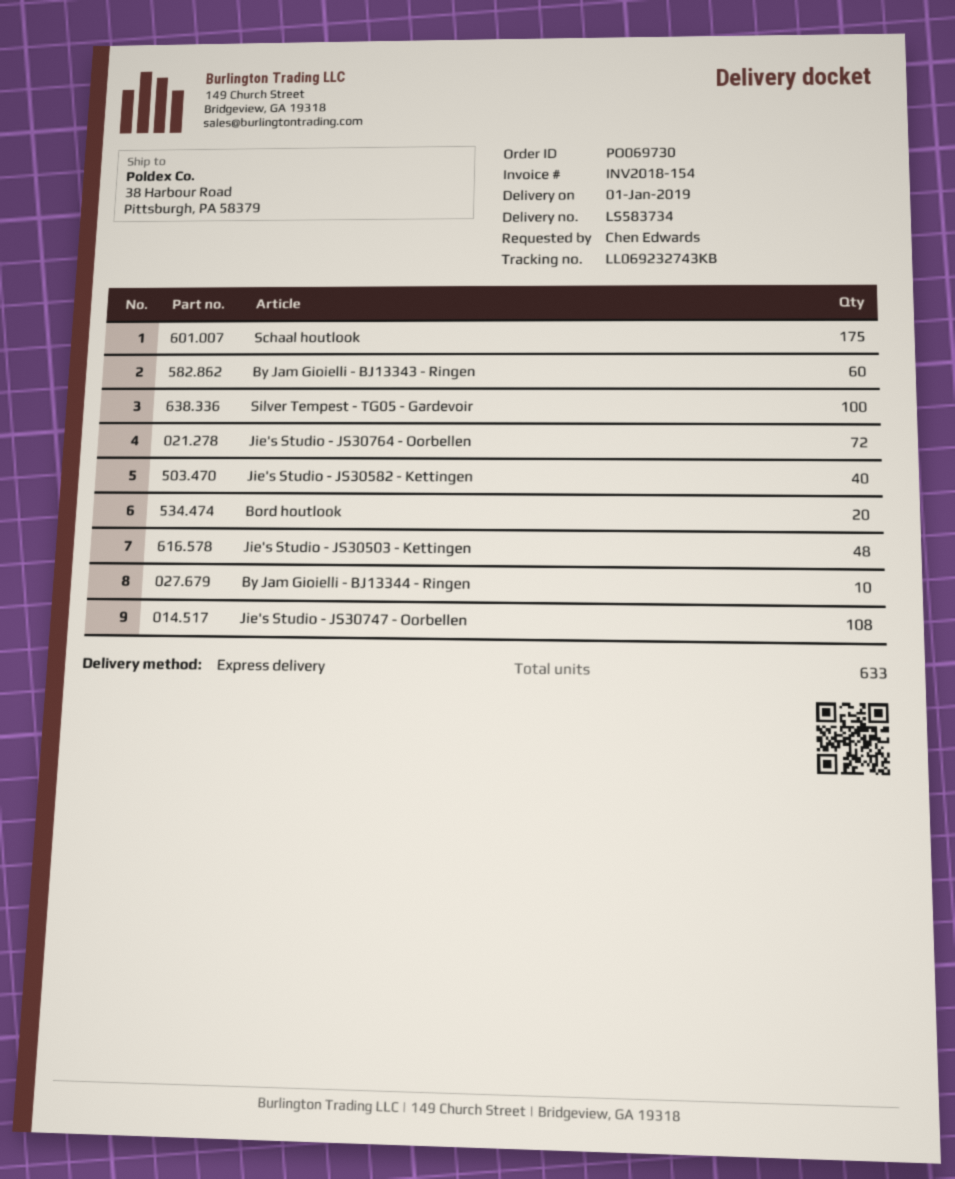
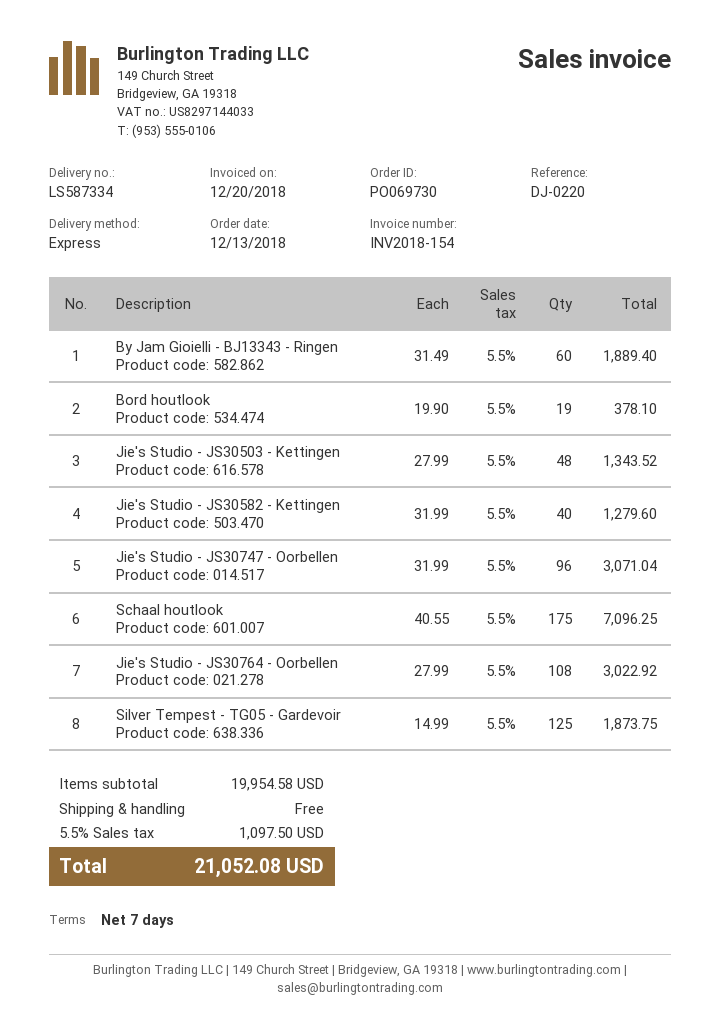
delivery note number: LS583734 -> LS587334
Silver Tempest - TG05 - Gardevoir: 100 -> 125
Jie's Studio - JS30764 - Oorbellen: 72 -> 108
Bord houtlook: 20 -> 19
By Jam Gioielli - BJ13344 - Ringen: 10 -> none
Jie's Studio - JS30747 - Oorbellen: 108 -> 96

